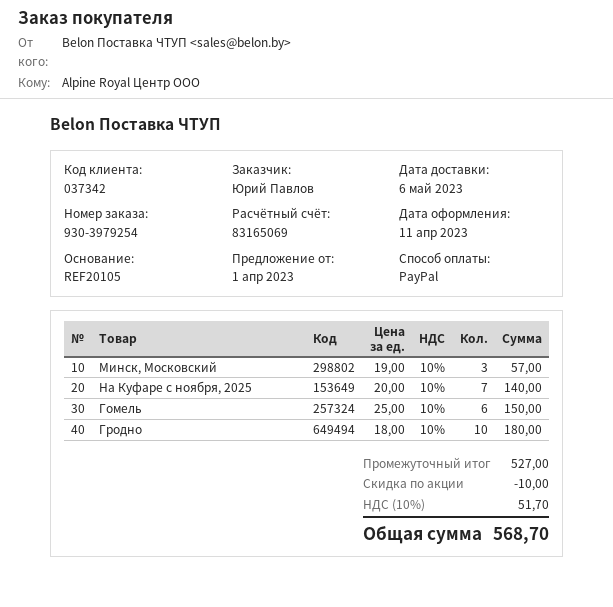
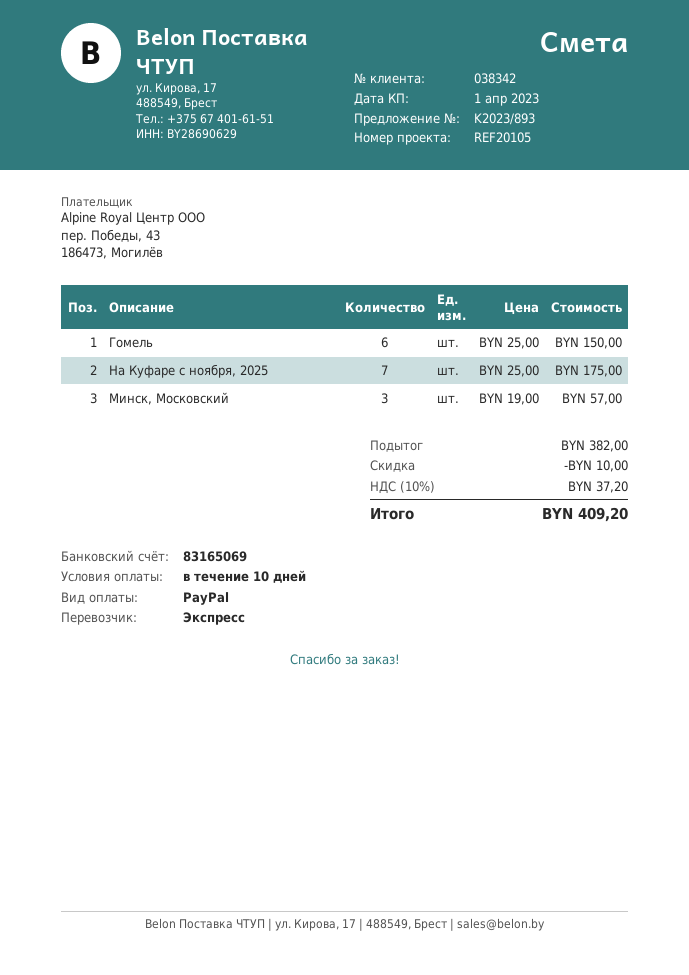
customer number: 037342 -> 038342
На Куфаре с ноября, 2025: 7 x 20.00 = 140.00 -> 7 x 25.00 = 175.00
Гродно: 10 x 18.00 = 180.00 -> none
subtotal: 527.00 -> 382.00
tax: 10% = 51.70 -> 10% = 37.20
total: 568.70 -> 409.20

